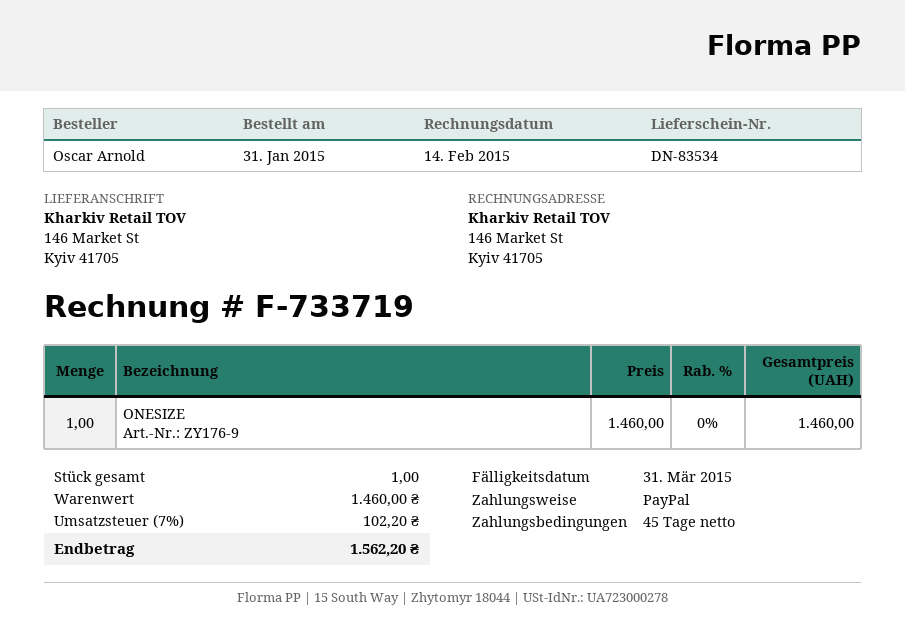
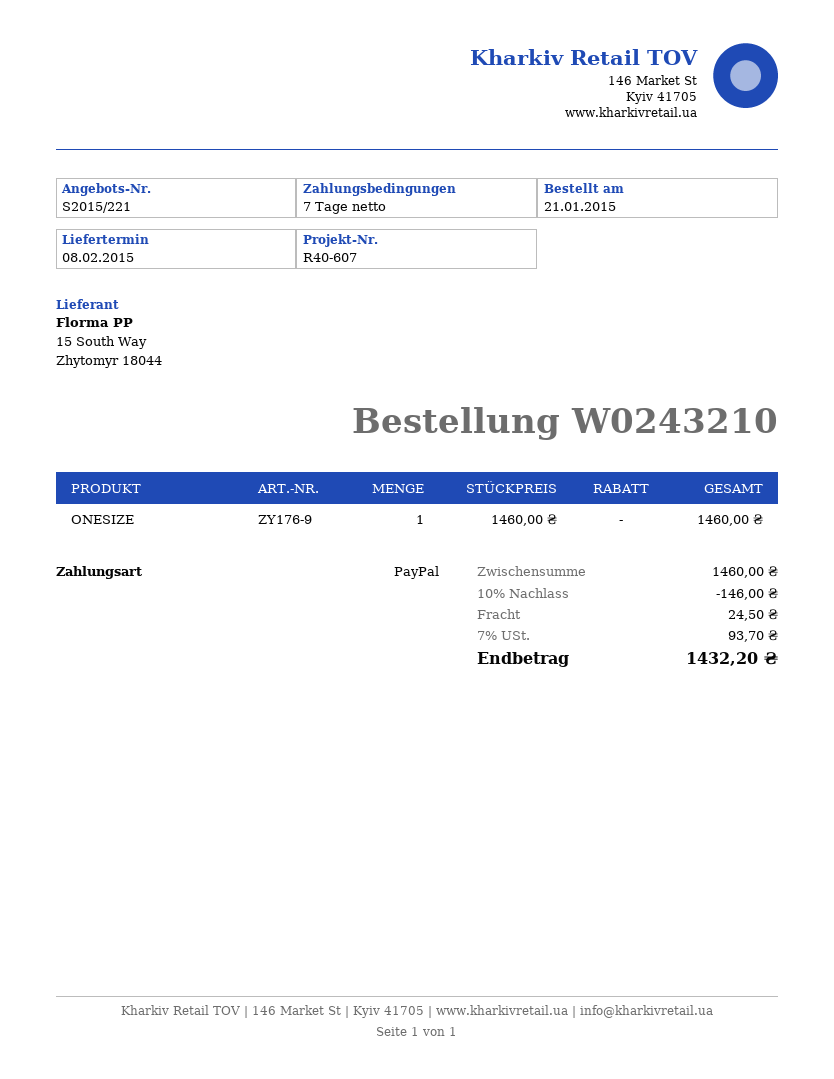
order date: 2015-01-31 -> 2015-01-21
payment terms: 45 days -> 7 days
discount: none -> 10% = 146.00
shipping: none -> 24.50
tax: 7% = 102.20 -> 7% = 93.70
total: 1562.20 -> 1432.20

